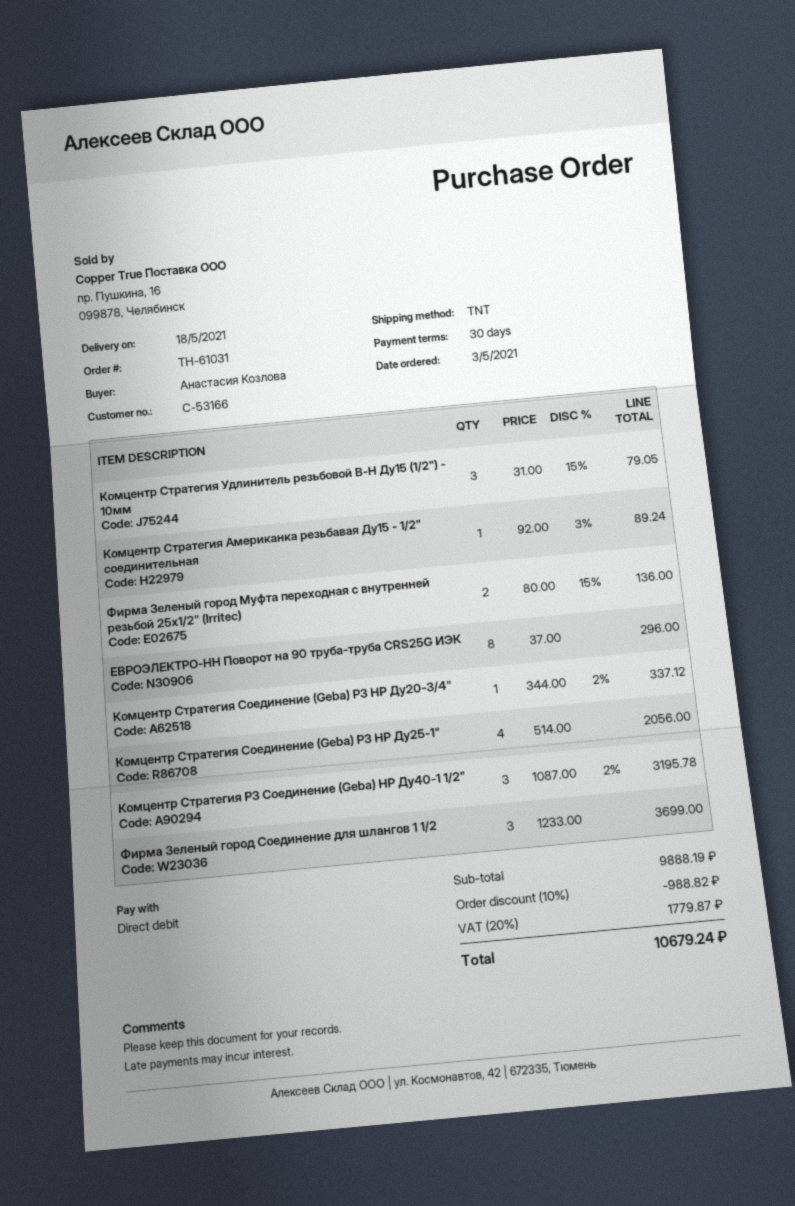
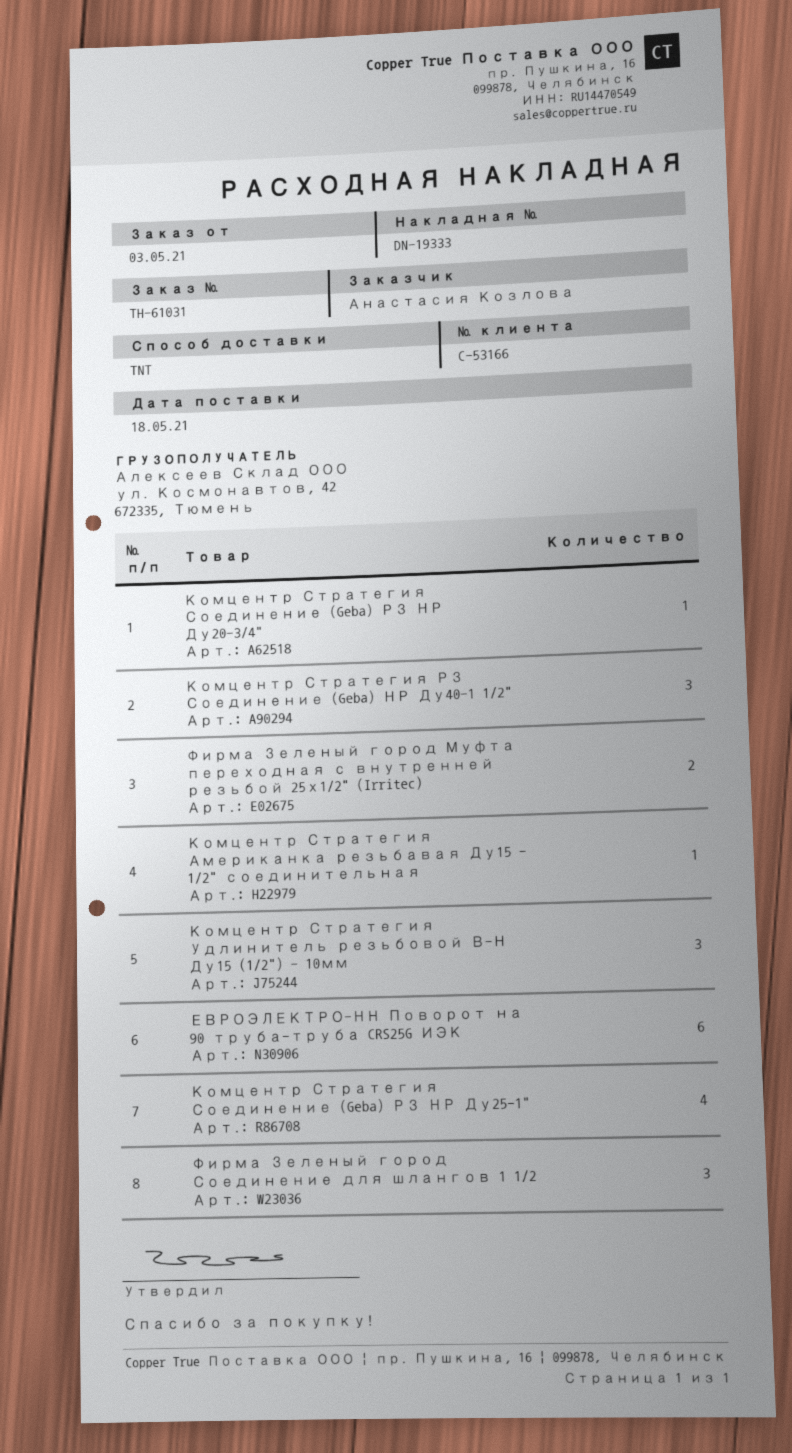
ЕВРОЭЛЕКТРО-НН Поворот на 90 труба-труба CRS25G ИЭК: 8 -> 6

